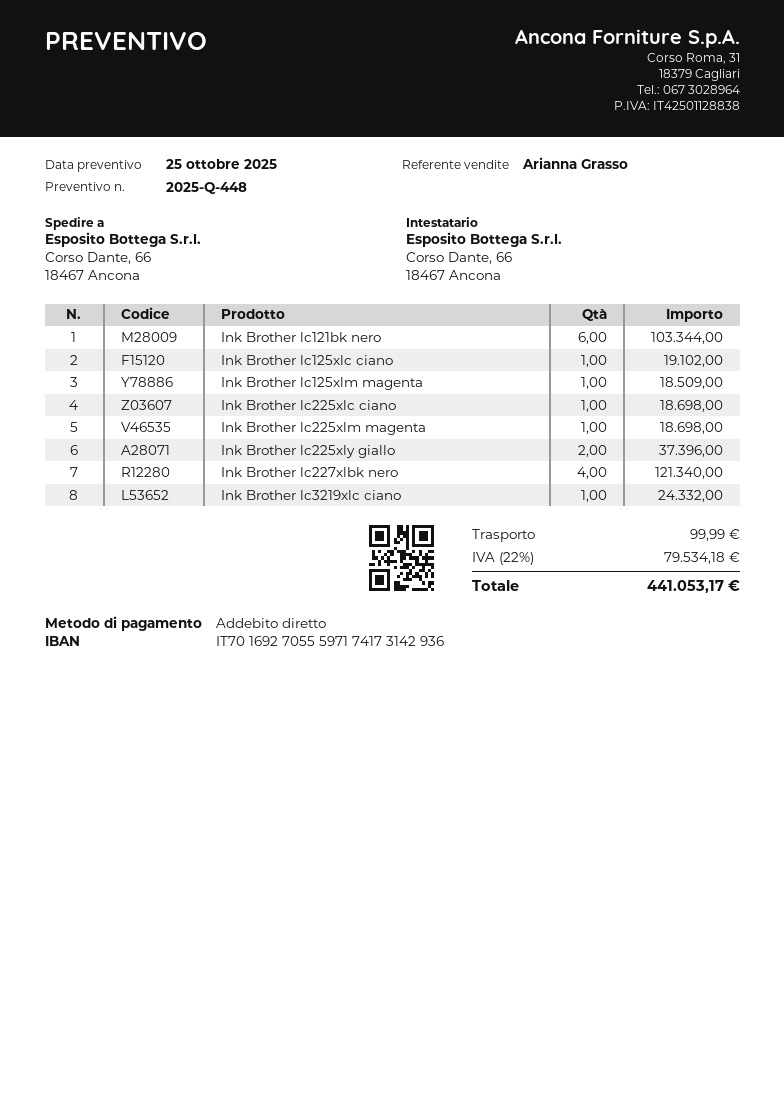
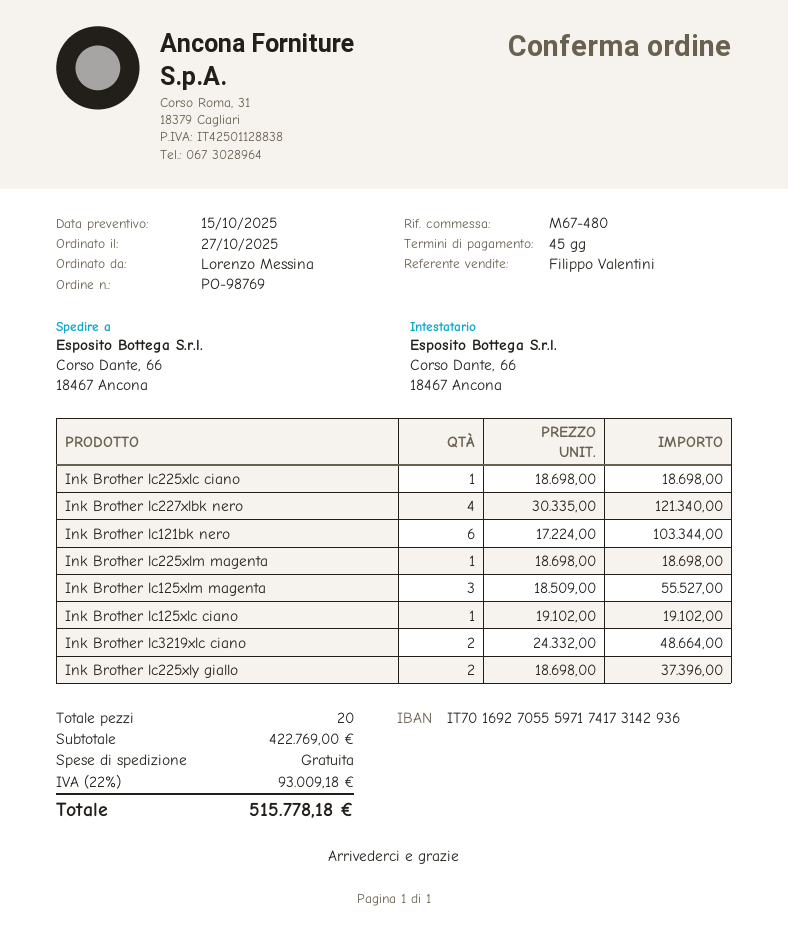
quote date: 2025-10-25 -> 2025-10-15
sales rep: Arianna Grasso -> Filippo Valentini
Ink Brother lc125xlm magenta: 1 for 18509.00 -> 3 for 55527.00
Ink Brother lc3219xlc ciano: 1 for 24332.00 -> 2 for 48664.00
shipping: 99.99 -> 0.00
tax: 22% = 79534.18 -> 22% = 93009.18
total: 441053.17 -> 515778.18

